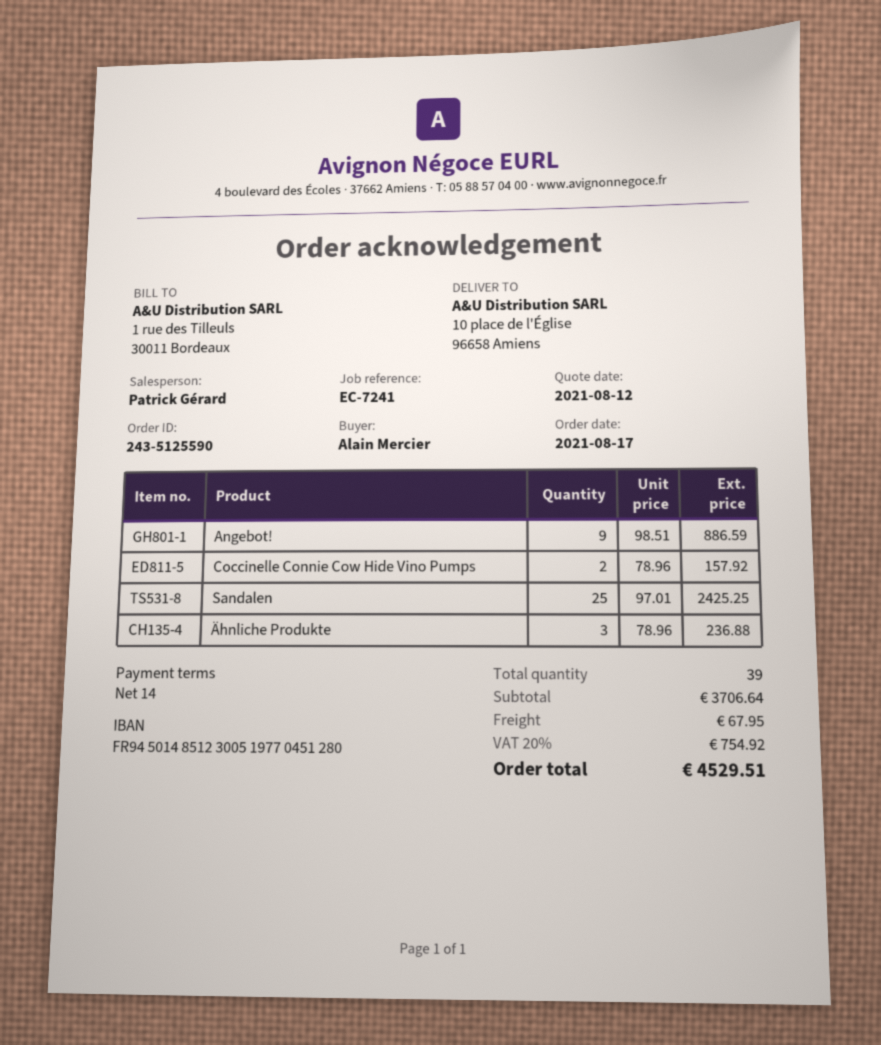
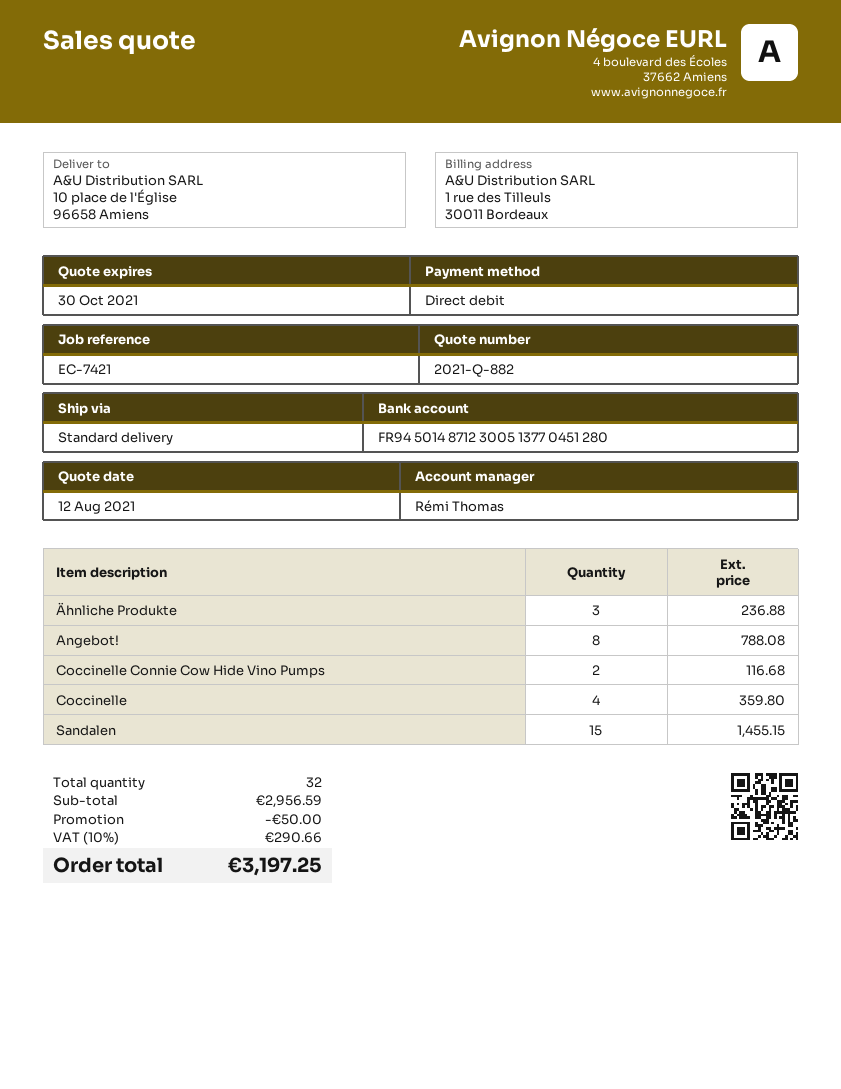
reference: EC-7241 -> EC-7421
sales rep: Patrick Gérard -> Rémi Thomas
bank account: FR9450148512300519770451280 -> FR9450148712300513770451280
Angebot!: 9 for 886.59 -> 8 for 788.08
Coccinelle Connie Cow Hide Vino Pumps: 2 for 157.92 -> 2 for 116.68
Sandalen: 25 for 2425.25 -> 15 for 1455.15
Coccinelle: none -> 4 for 359.80
total quantity: 39 -> 32
subtotal: 3706.64 -> 2956.59
discount: none -> 50.00
shipping: 67.95 -> none
tax: 20% = 754.92 -> 10% = 290.66
total: 4529.51 -> 3197.25

